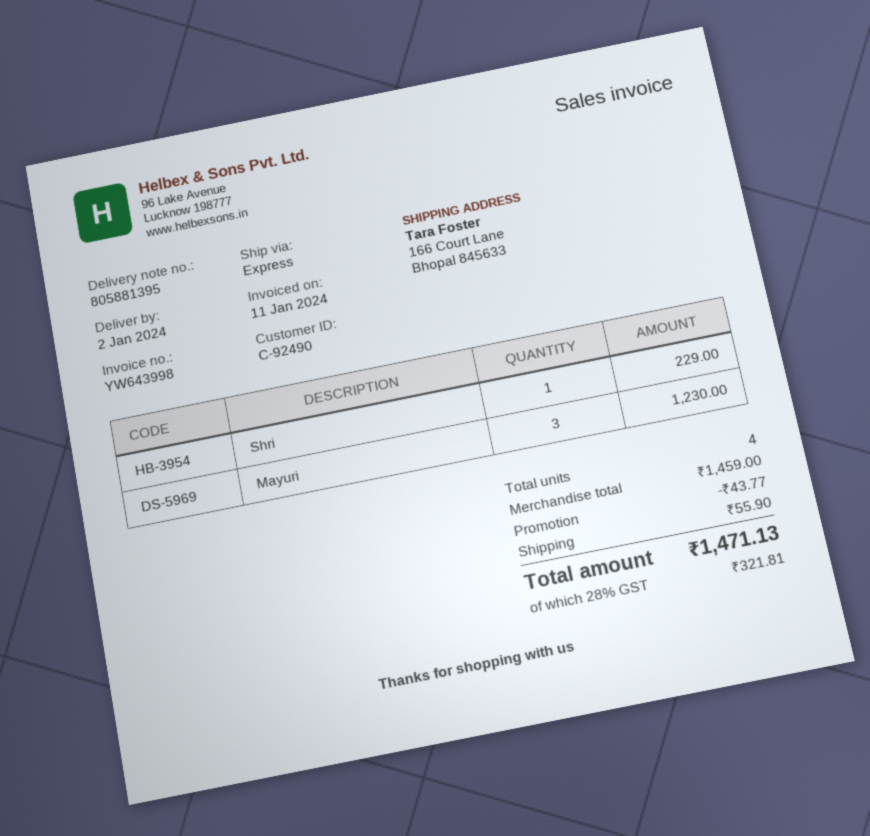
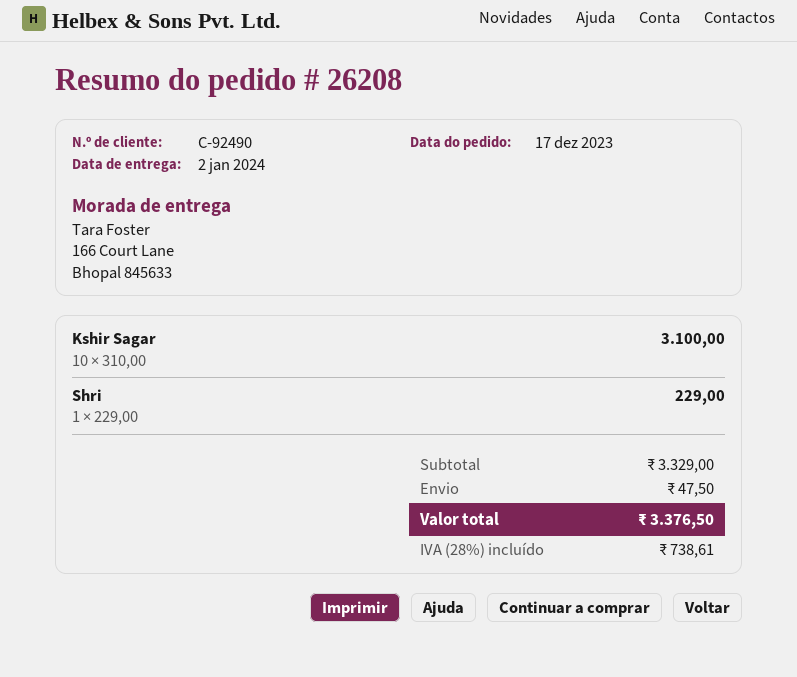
Mayuri: 3 for 1230.00 -> none
Kshir Sagar: none -> 10 for 3100.00
subtotal: 1459.00 -> 3329.00
discount: 43.77 -> none
shipping: 55.90 -> 47.50
tax: 28% = 321.81 -> 28% = 738.61
total: 1471.13 -> 3376.50

